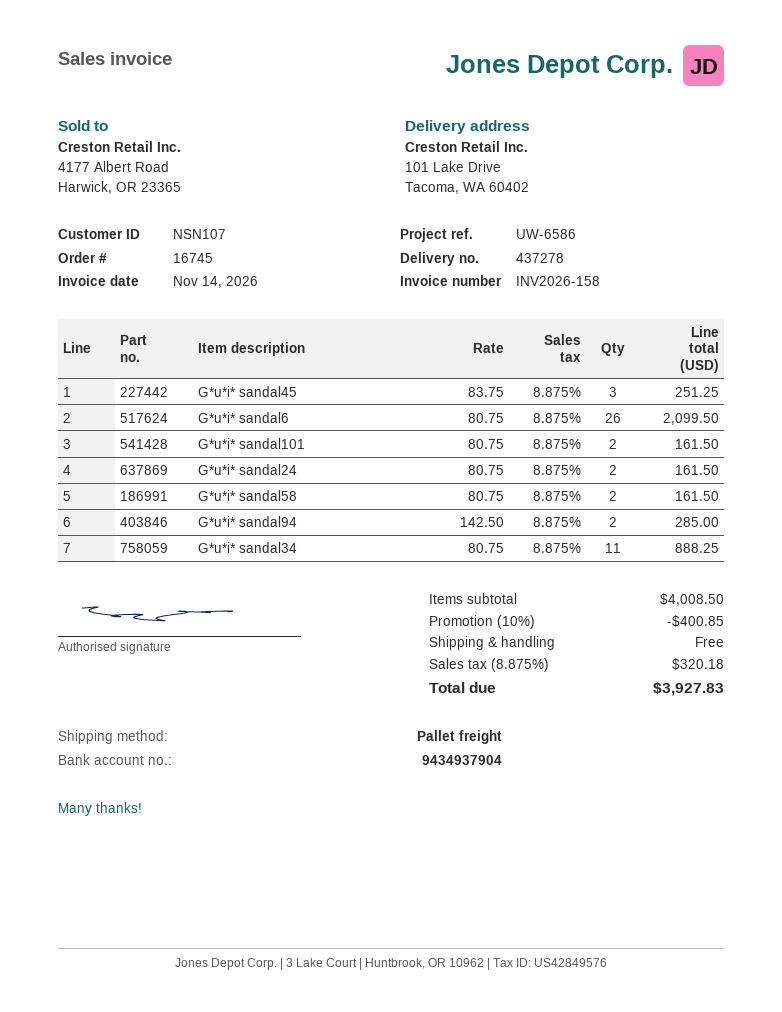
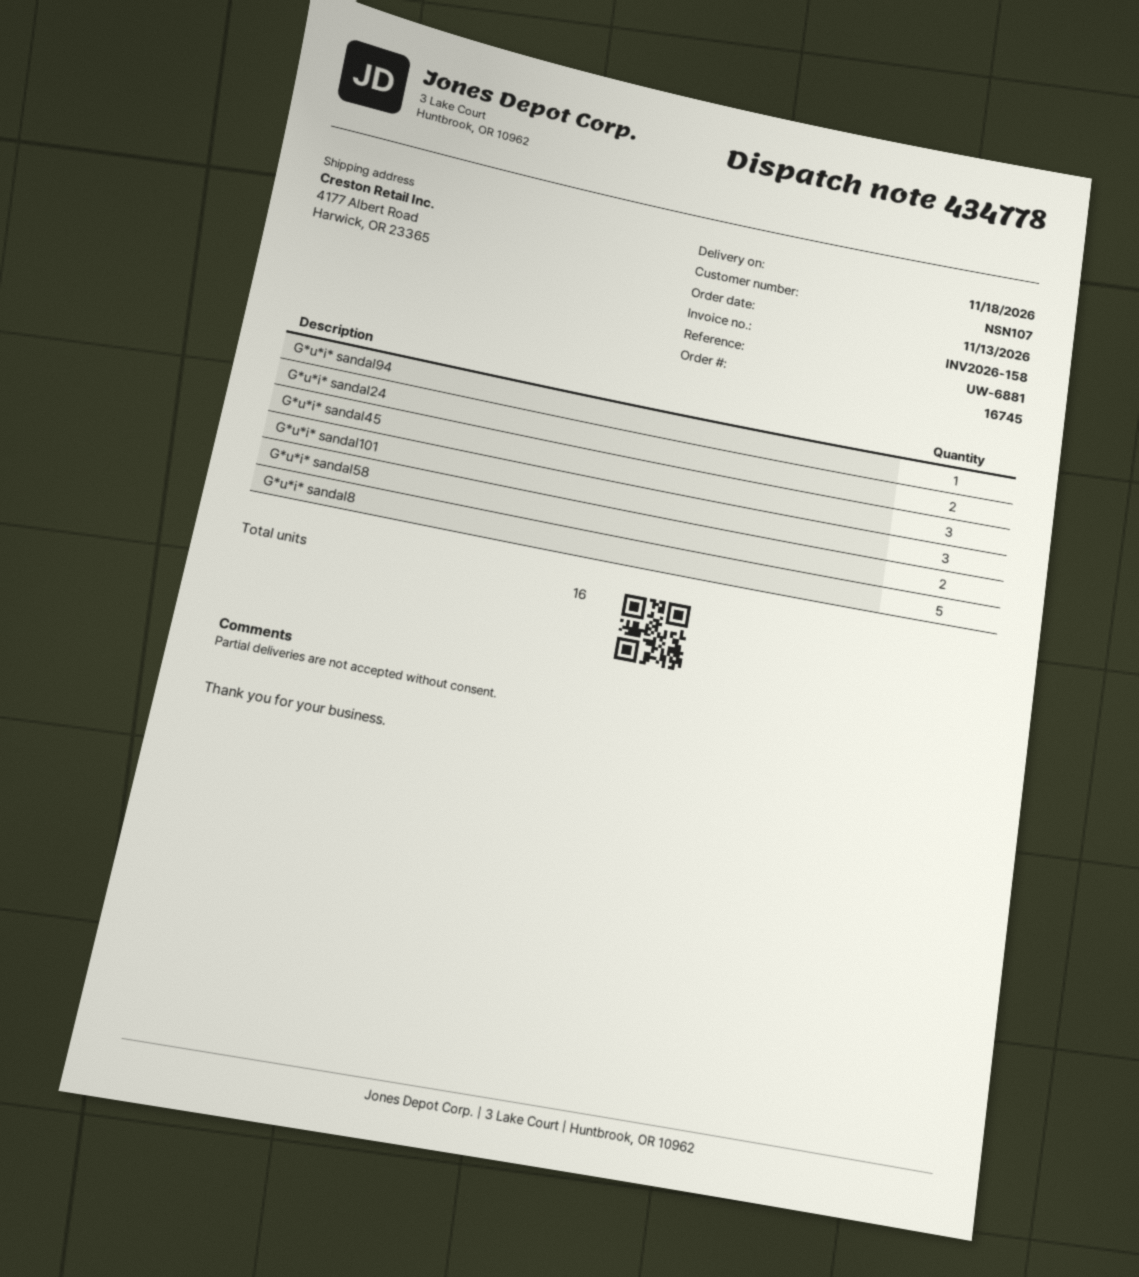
delivery note number: 437278 -> 434778
reference: UW-6586 -> UW-6881
ship to: 101 Lake Drive, Tacoma, WA 60402 -> 4177 Albert Road, Harwick, OR 23365
G*u*i* sandal6: 26 -> none
G*u*i* sandal101: 2 -> 3
G*u*i* sandal94: 2 -> 1
G*u*i* sandal34: 11 -> none
G*u*i* sandal8: none -> 5

